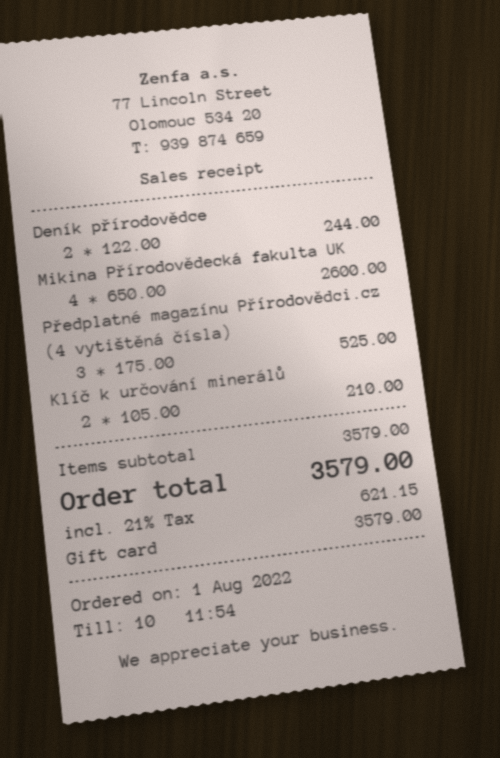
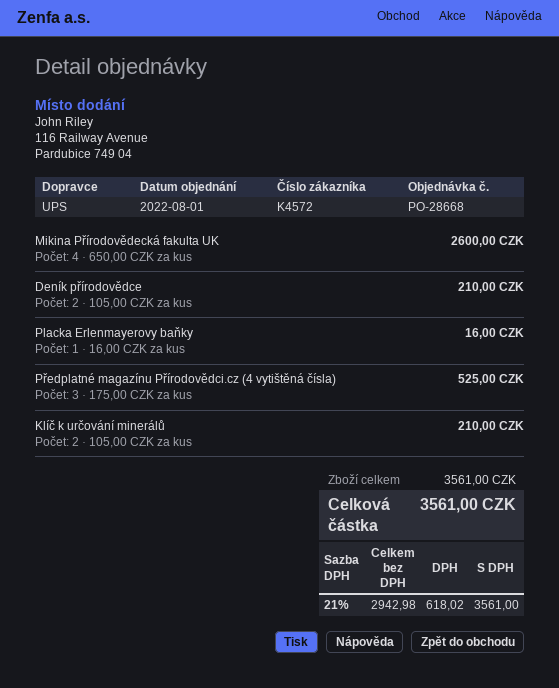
Deník přírodovědce: 2 x 122.00 = 244.00 -> 2 x 105.00 = 210.00
Placka Erlenmayerovy baňky: none -> 1 x 16.00 = 16.00
subtotal: 3579.00 -> 3561.00
tax: 21% = 621.15 -> 21% = 618.02
total: 3579.00 -> 3561.00

